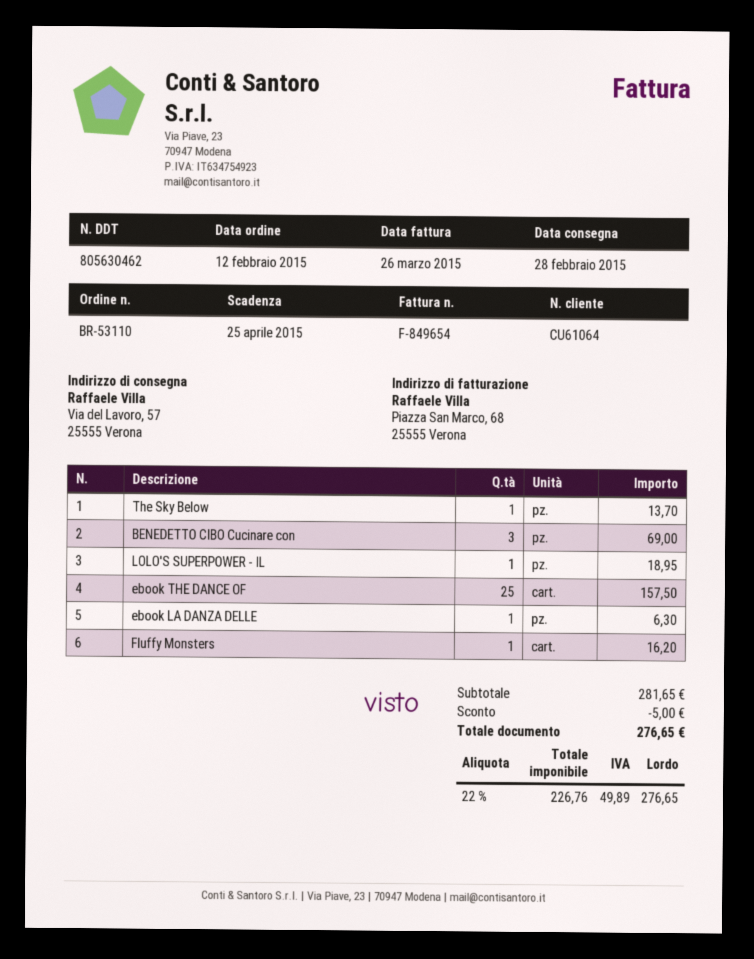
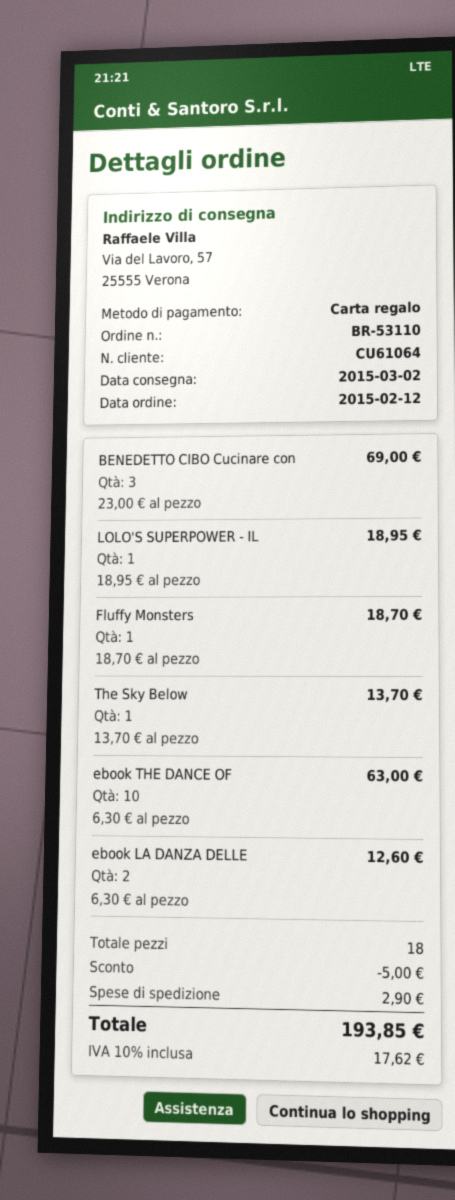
delivery date: 2015-02-28 -> 2015-03-02
ebook THE DANCE OF: 25 for 157.50 -> 10 for 63.00
ebook LA DANZA DELLE: 1 for 6.30 -> 2 for 12.60
Fluffy Monsters: 1 for 16.20 -> 1 for 18.70
shipping: none -> 2.90
tax: 22% = 49.89 -> 10% = 17.62
total: 276.65 -> 193.85

